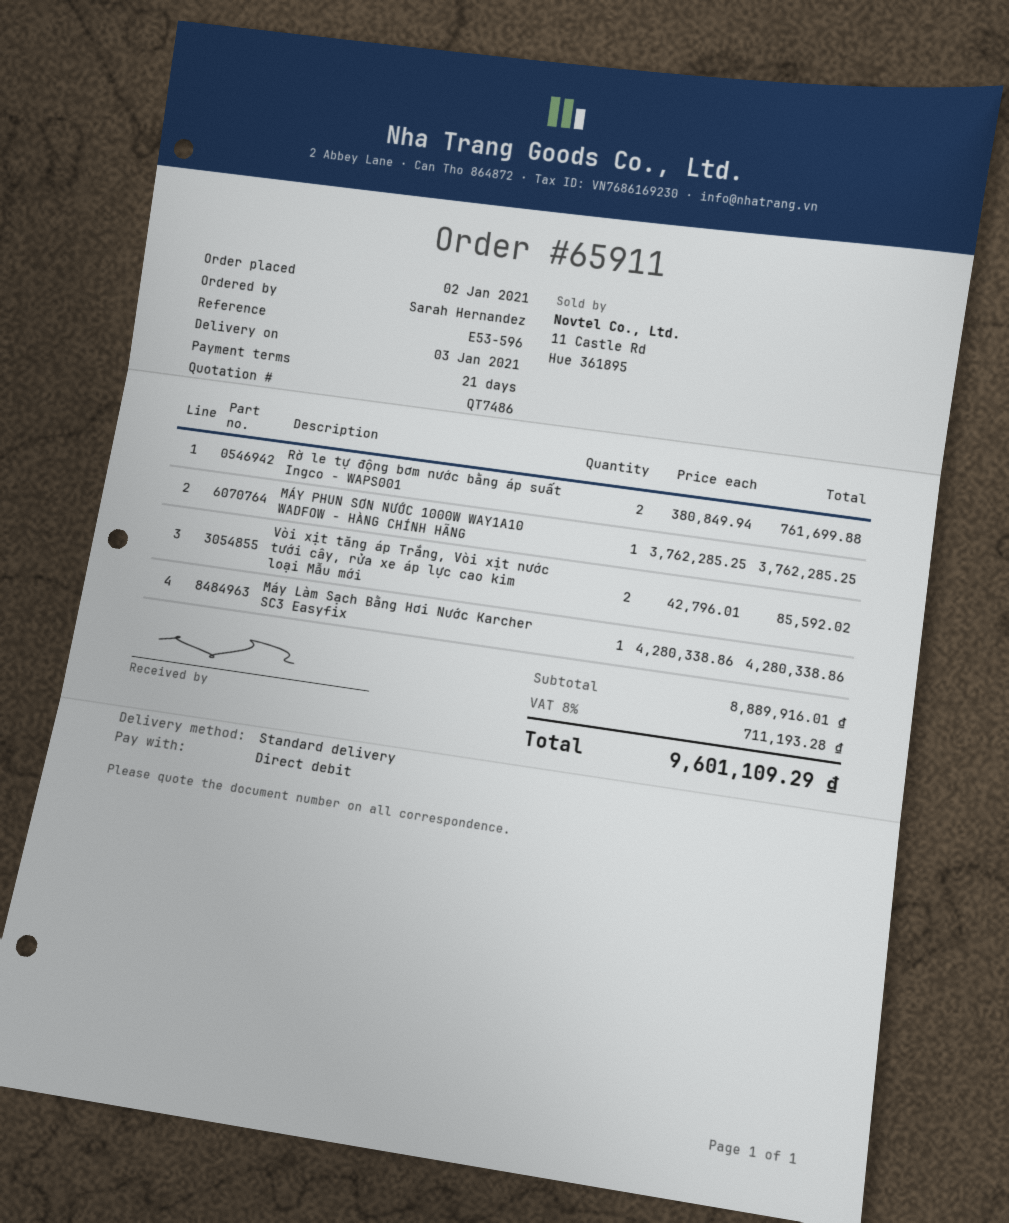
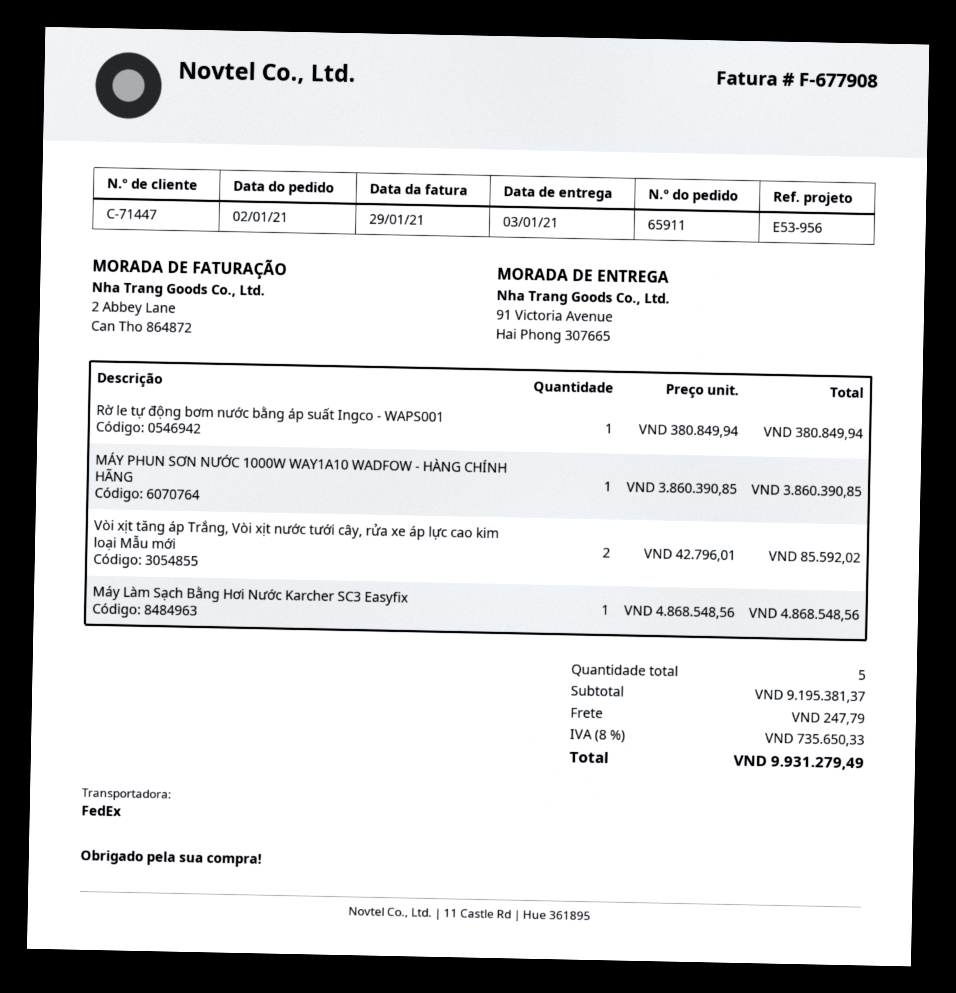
reference: E53-596 -> E53-956
shipping method: standard -> FedEx
Rờ le tự động bơm nước bằng áp suất Ingco - WAPS001: 2 x 380849.94 = 761699.88 -> 1 x 380849.94 = 380849.94
MÁY PHUN SƠN NƯỚC 1000W WAY1A10 WADFOW - HÀNG CHÍNH HÃNG: 1 x 3762285.25 = 3762285.25 -> 1 x 3860390.85 = 3860390.85
Máy Làm Sạch Bằng Hơi Nước Karcher SC3 Easyfix: 1 x 4280338.86 = 4280338.86 -> 1 x 4868548.56 = 4868548.56
subtotal: 8889916.01 -> 9195381.37
shipping: none -> 247.79
tax: 8% = 711193.28 -> 8% = 735650.33
total: 9601109.29 -> 9931279.49

